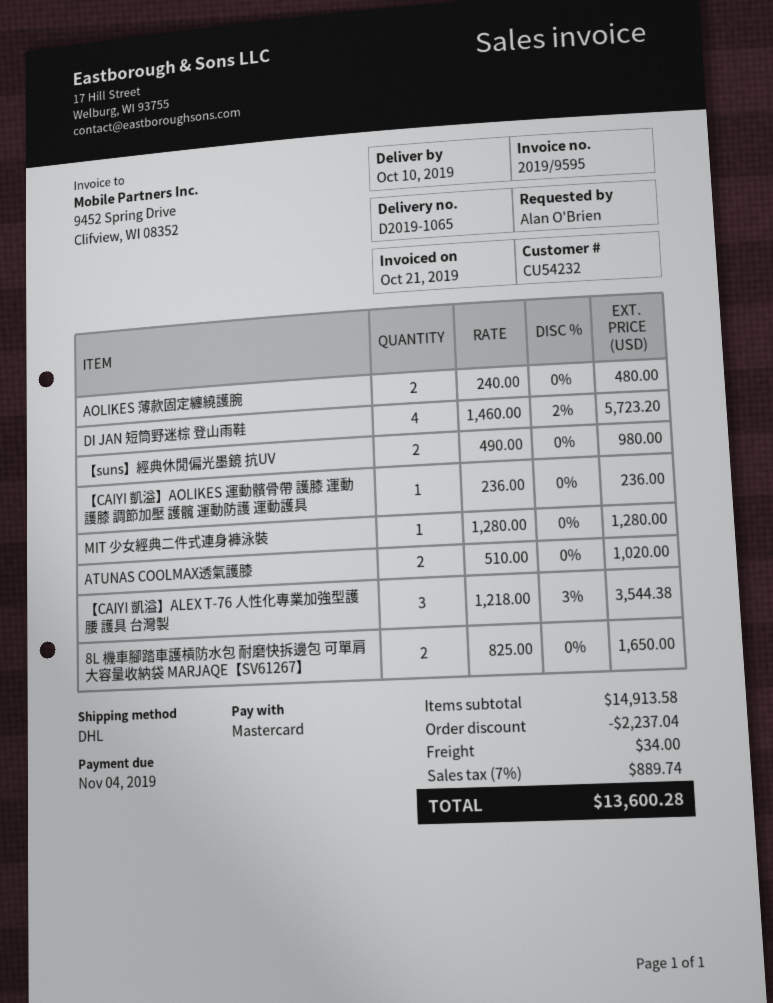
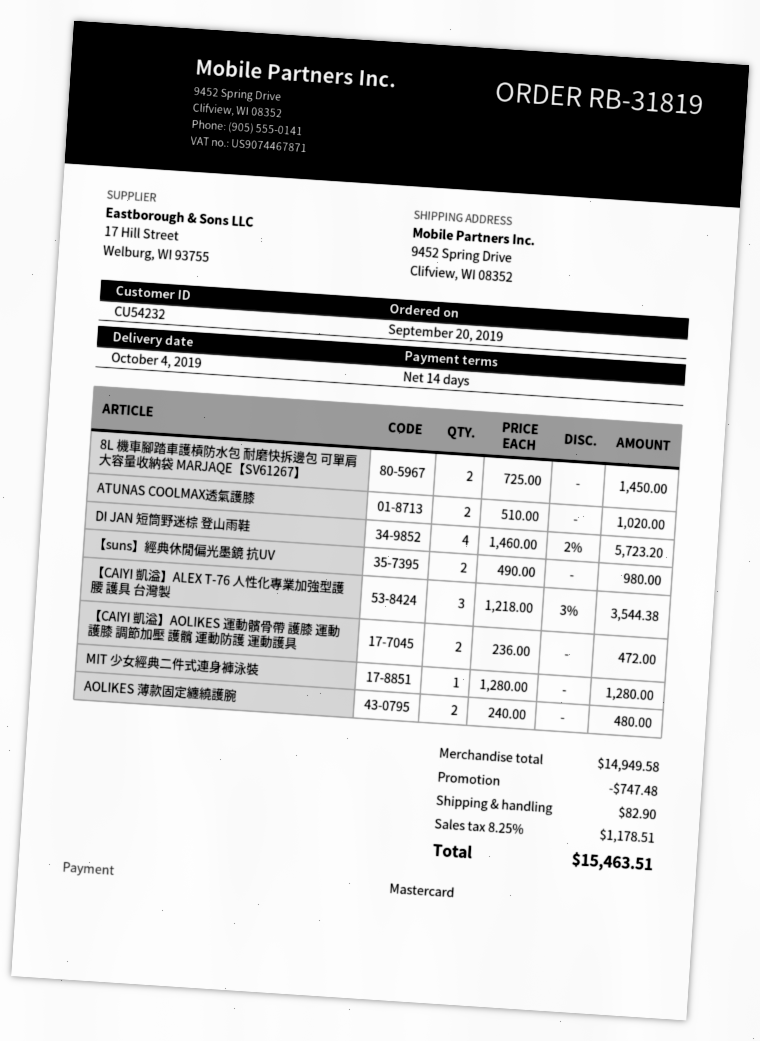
delivery date: 2019-10-10 -> 2019-10-04
【CAIYI 凱溢】AOLIKES 運動髕骨帶 護膝 運動護膝 調節加壓 護髖 運動防護 運動護具: 1 x 236.00 = 236.00 -> 2 x 236.00 = 472.00
8L 機車腳踏車護槓防水包 耐磨快拆邊包 可單肩 大容量收納袋 MARJAQE【SV61267】: 2 x 825.00 = 1650.00 -> 2 x 725.00 = 1450.00
subtotal: 14913.58 -> 14949.58
discount: 2237.04 -> 747.48
shipping: 34.00 -> 82.90
tax: 7% = 889.74 -> 8.25% = 1178.51
total: 13600.28 -> 15463.51

